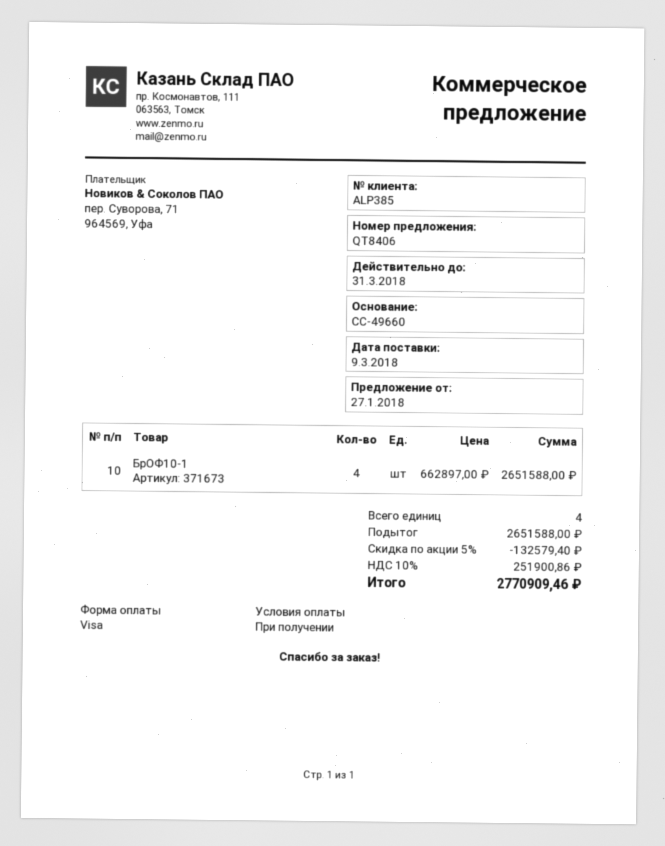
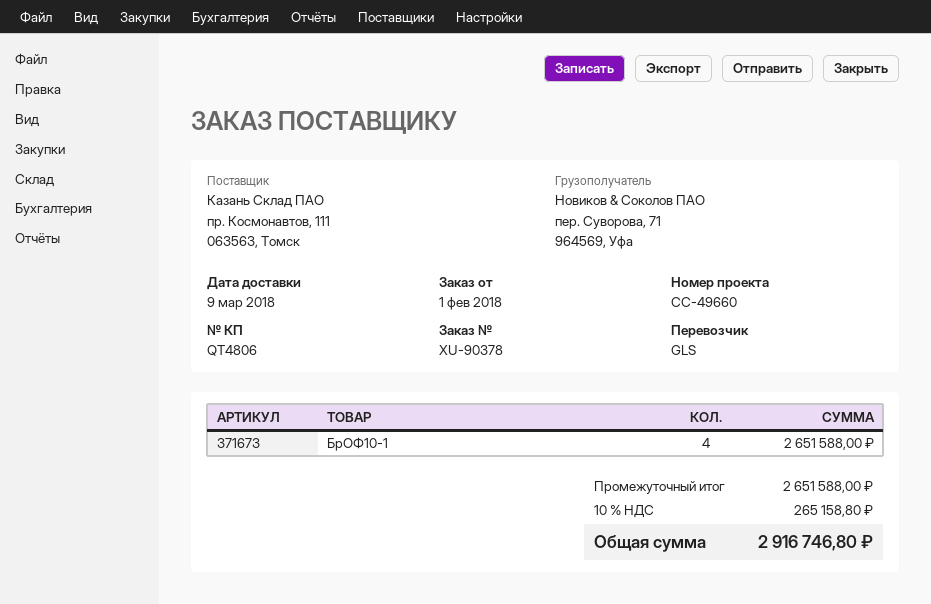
quote number: QT8406 -> QT4806
discount: 5% = 132579.40 -> none
tax: 10% = 251900.86 -> 10% = 265158.80
total: 2770909.46 -> 2916746.80

